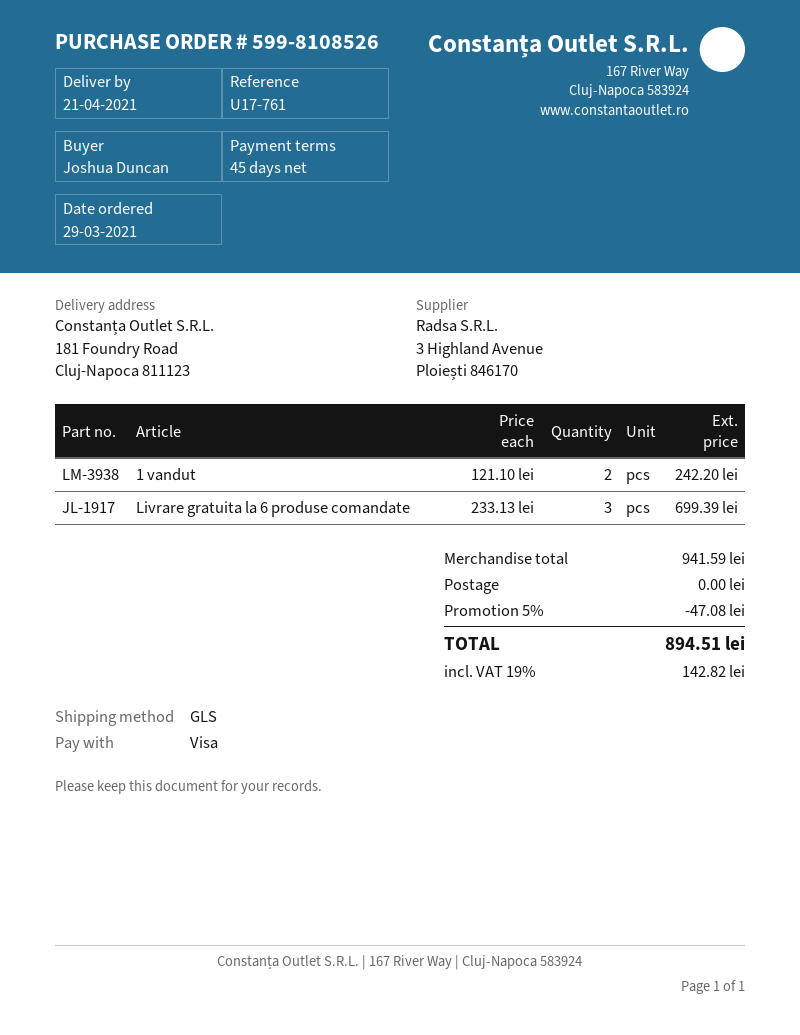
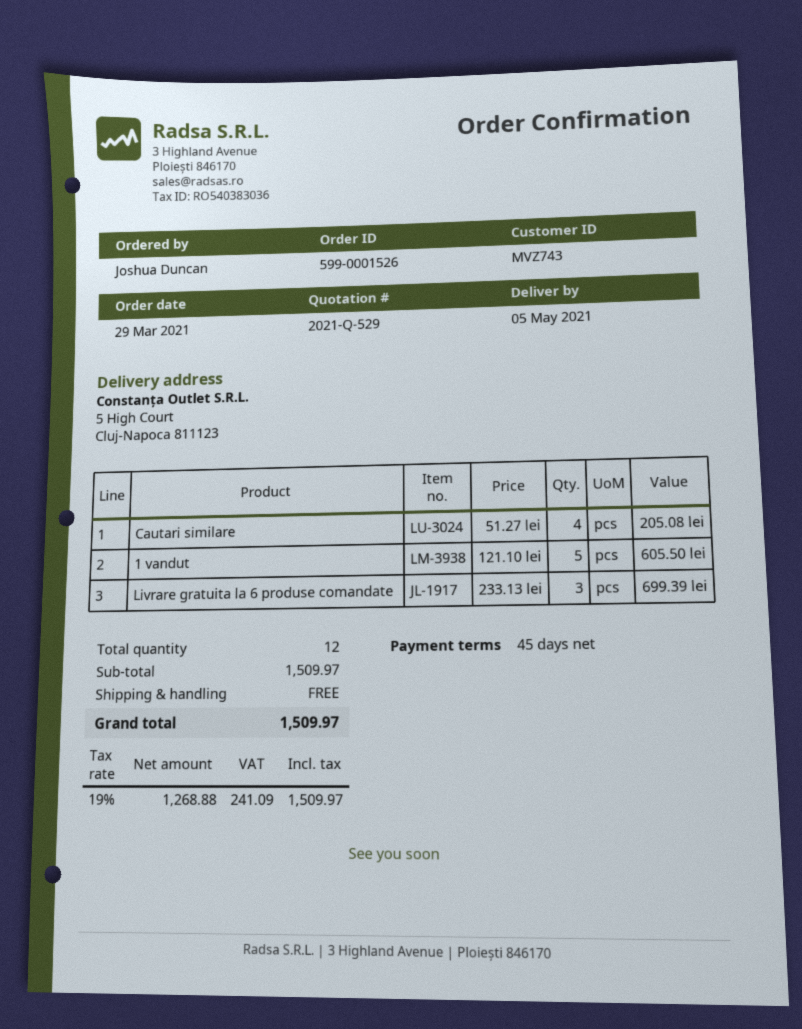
order number: 599-8108526 -> 599-0001526
delivery date: 2021-04-21 -> 2021-05-05
ship to: 181 Foundry Road, Cluj-Napoca 811123 -> 5 High Court, Cluj-Napoca 811123
1 vandut: 2 x 121.10 = 242.20 -> 5 x 121.10 = 605.50
Cautari similare: none -> 4 x 51.27 = 205.08
subtotal: 941.59 -> 1509.97
discount: 5% = 47.08 -> none
tax: 19% = 142.82 -> 19% = 241.09
total: 894.51 -> 1509.97

